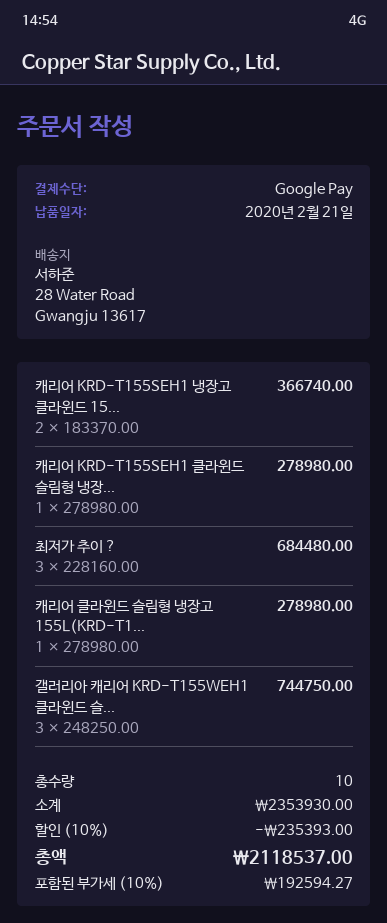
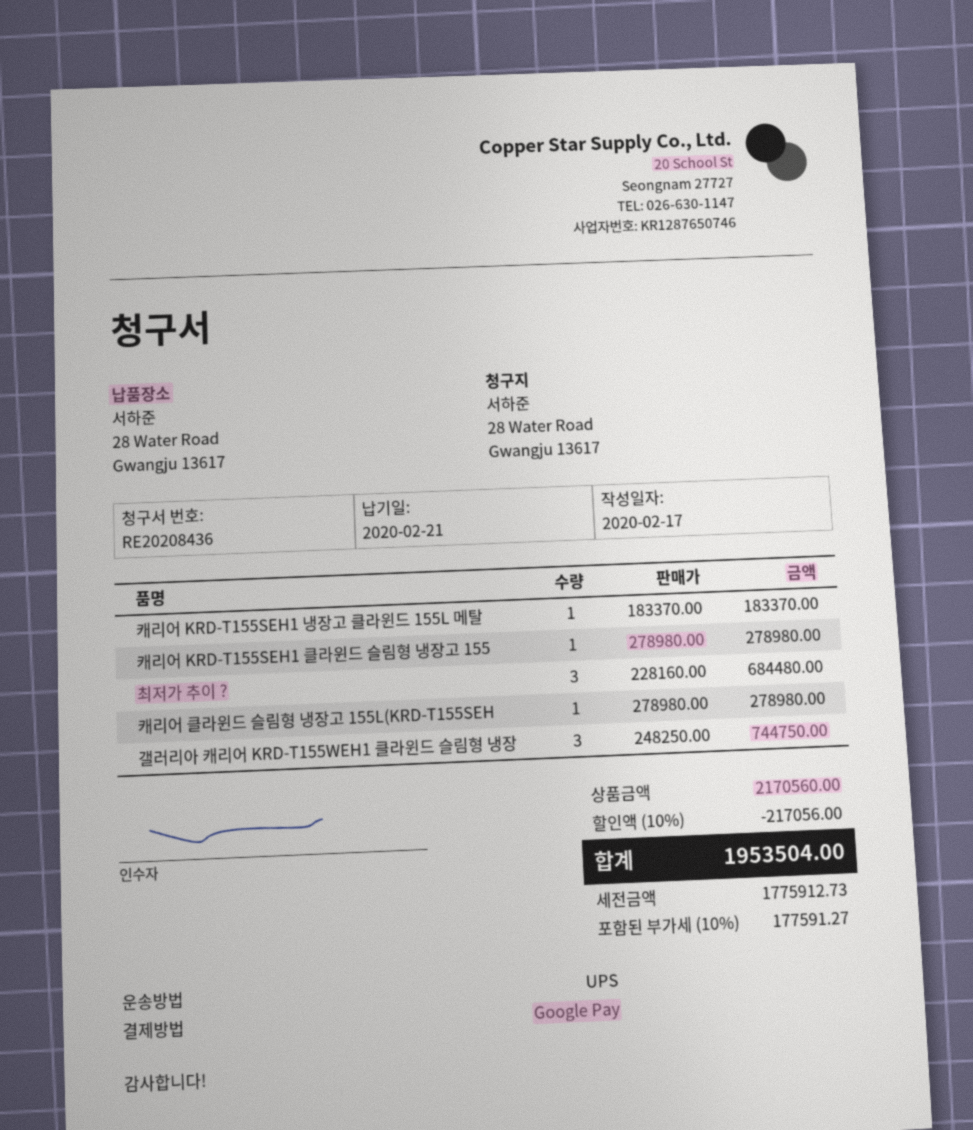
캐리어 KRD-T155SEH1 냉장고 클라윈드 15...: 2 x 183370.00 = 366740.00 -> 1 x 183370.00 = 183370.00
subtotal: 2353930.00 -> 2170560.00
discount: 10% = 235393.00 -> 10% = 217056.00
tax: 10% = 192594.27 -> 10% = 177591.27
total: 2118537.00 -> 1953504.00

